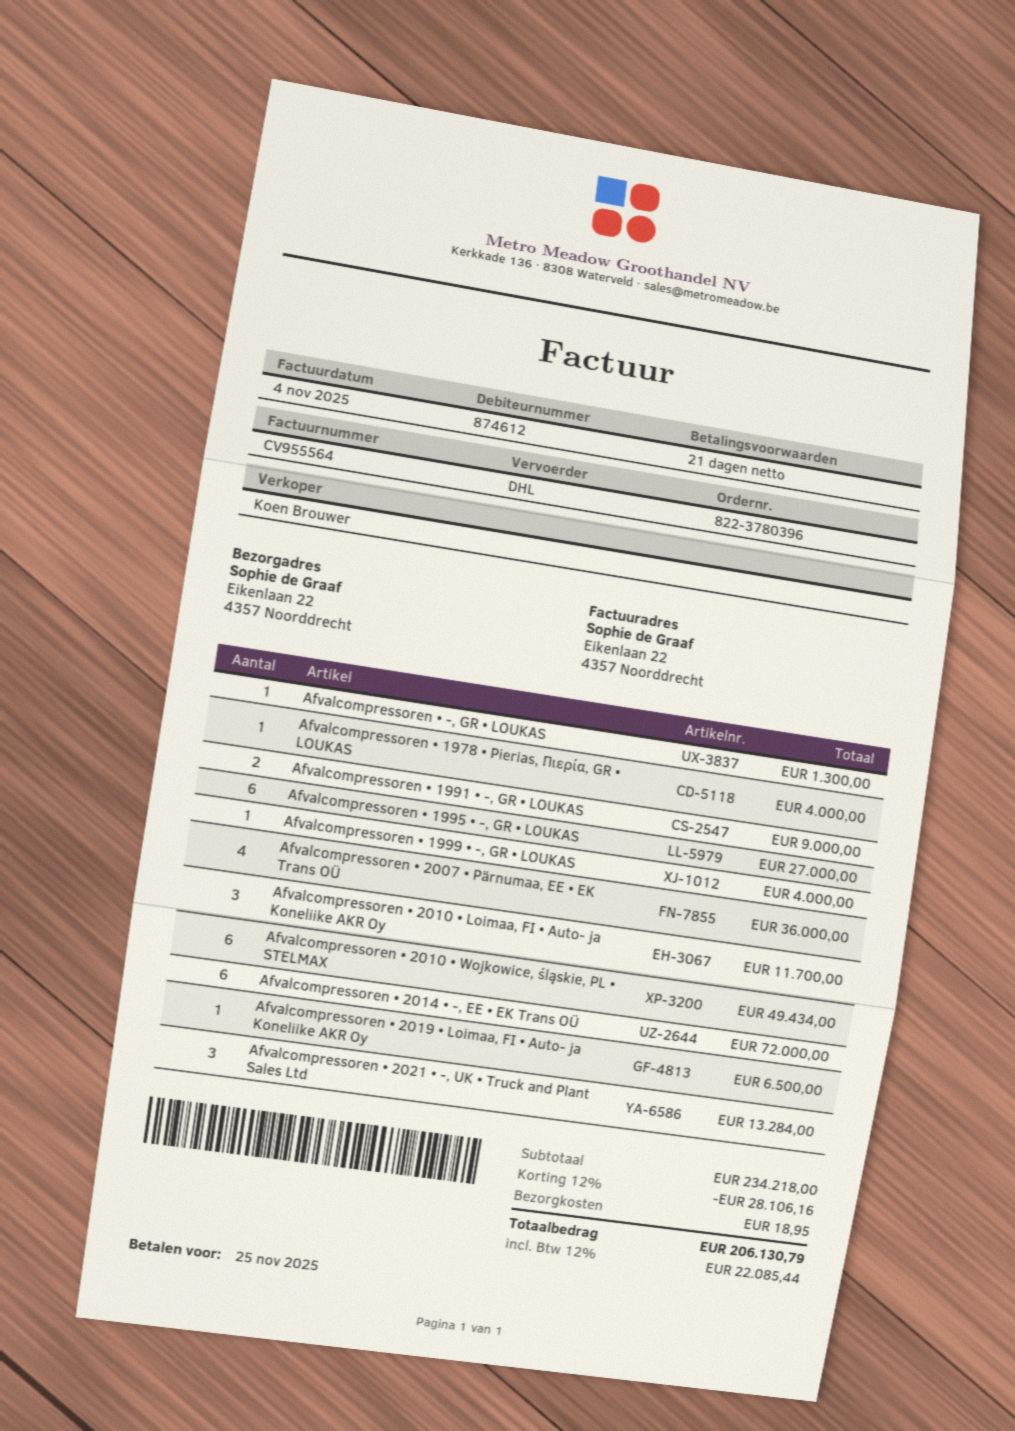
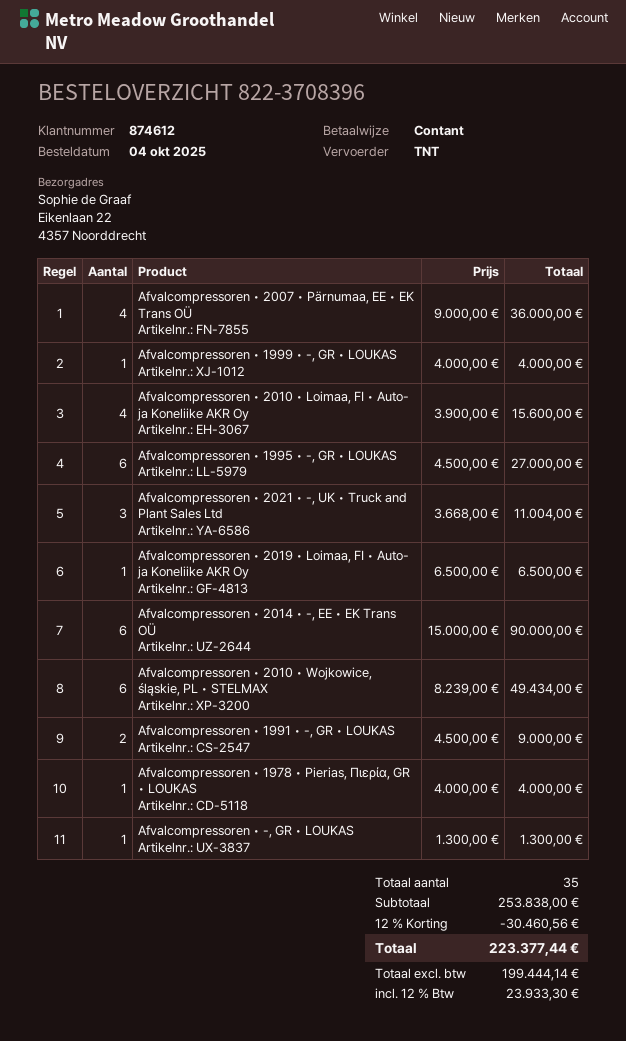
order number: 822-3780396 -> 822-3708396
shipping method: DHL -> TNT
Afvalcompressoren • 2010 • Loimaa, FI • Auto- ja Koneliike AKR Oy: 3 for 11700.00 -> 4 for 15600.00
Afvalcompressoren • 2014 • -, EE • EK Trans OÜ: 6 for 72000.00 -> 6 for 90000.00
Afvalcompressoren • 2021 • -, UK • Truck and Plant Sales Ltd: 3 for 13284.00 -> 3 for 11004.00
subtotal: 234218.00 -> 253838.00
discount: 12% = 28106.16 -> 12% = 30460.56
shipping: 18.95 -> none
tax: 12% = 22085.44 -> 12% = 23933.30
total: 206130.79 -> 223377.44

